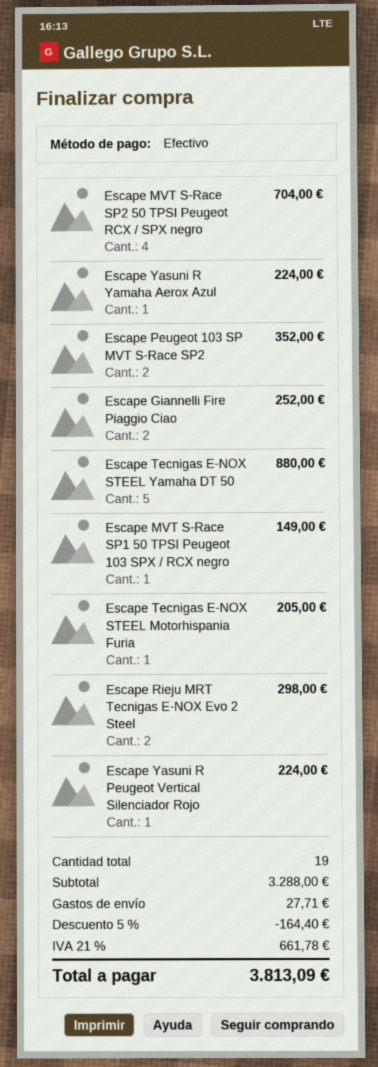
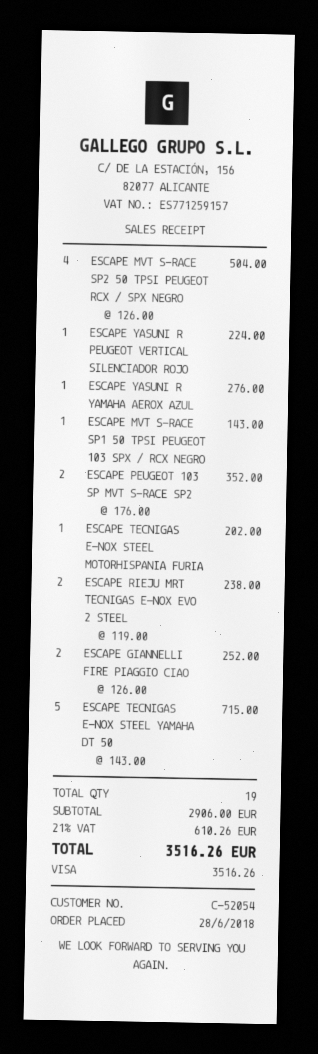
payment method: cash -> Visa
Escape MVT S-Race SP2 50 TPSI Peugeot RCX / SPX negro: 4 for 704.00 -> 4 for 504.00
Escape Yasuni R Yamaha Aerox Azul: 1 for 224.00 -> 1 for 276.00
Escape Tecnigas E-NOX STEEL Yamaha DT 50: 5 for 880.00 -> 5 for 715.00
Escape MVT S-Race SP1 50 TPSI Peugeot 103 SPX / RCX negro: 1 for 149.00 -> 1 for 143.00
Escape Tecnigas E-NOX STEEL Motorhispania Furia: 1 for 205.00 -> 1 for 202.00
Escape Rieju MRT Tecnigas E-NOX Evo 2 Steel: 2 for 298.00 -> 2 for 238.00
subtotal: 3288.00 -> 2906.00
discount: 5% = 164.40 -> none
shipping: 27.71 -> none
tax: 21% = 661.78 -> 21% = 610.26
total: 3813.09 -> 3516.26

